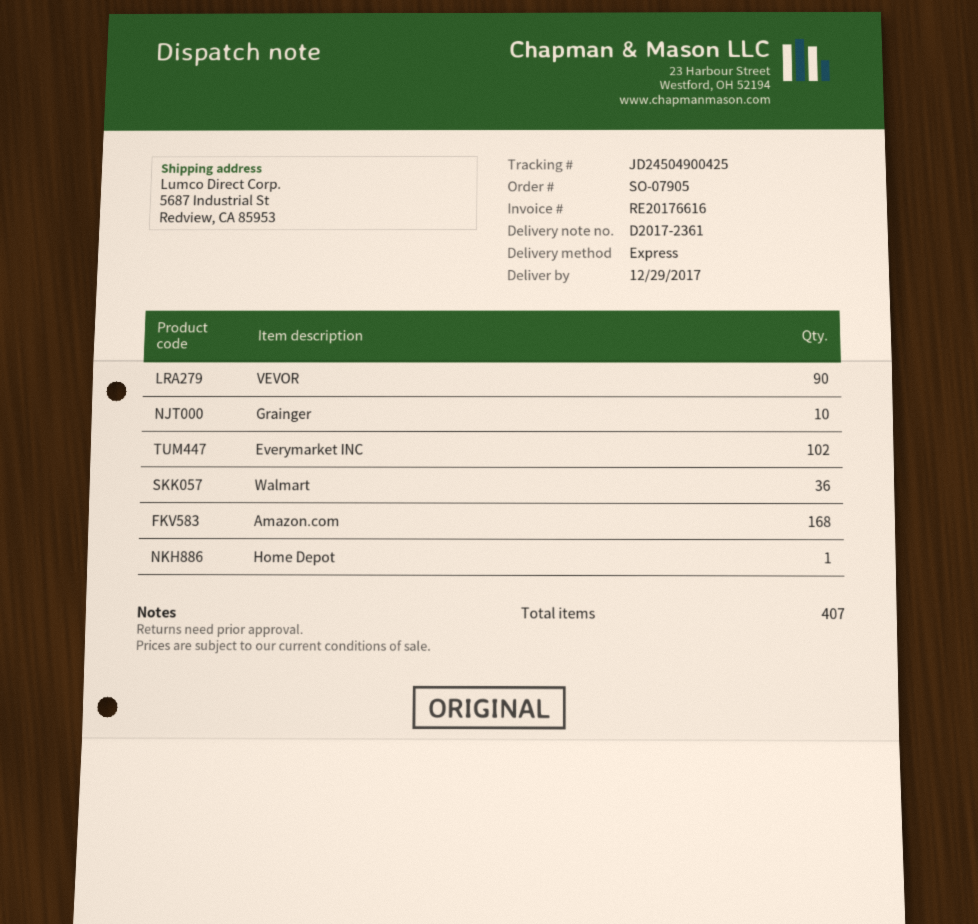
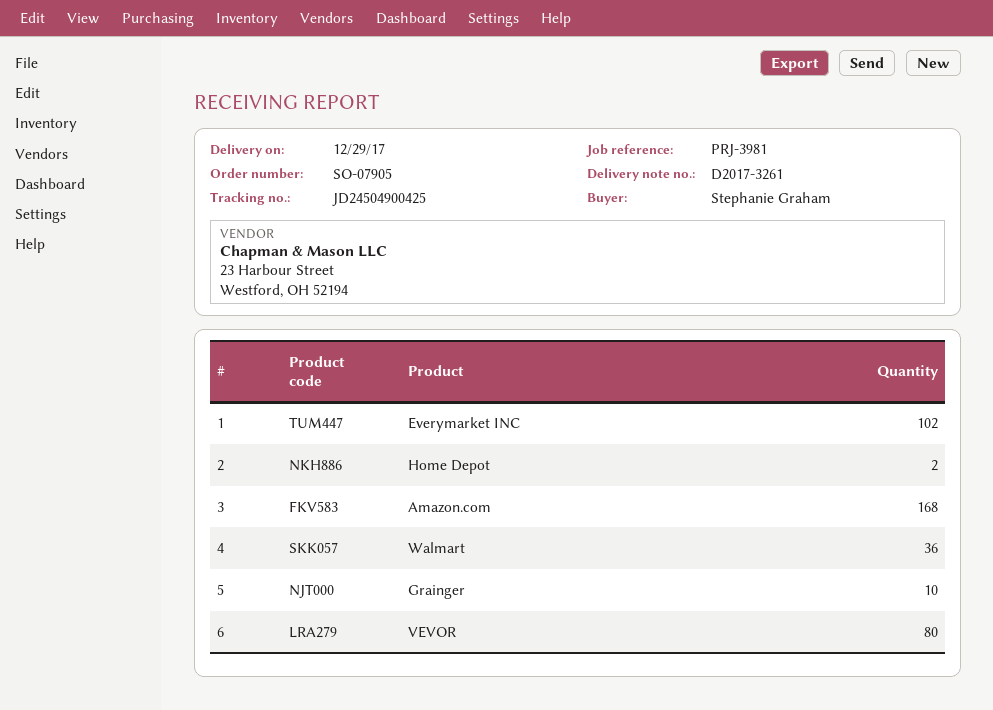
delivery note number: D2017-2361 -> D2017-3261
VEVOR: 90 -> 80
Home Depot: 1 -> 2

